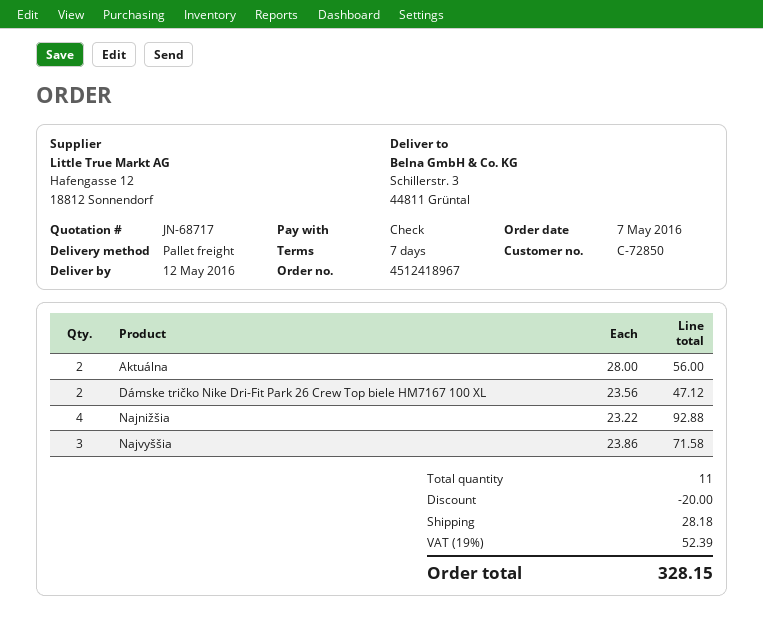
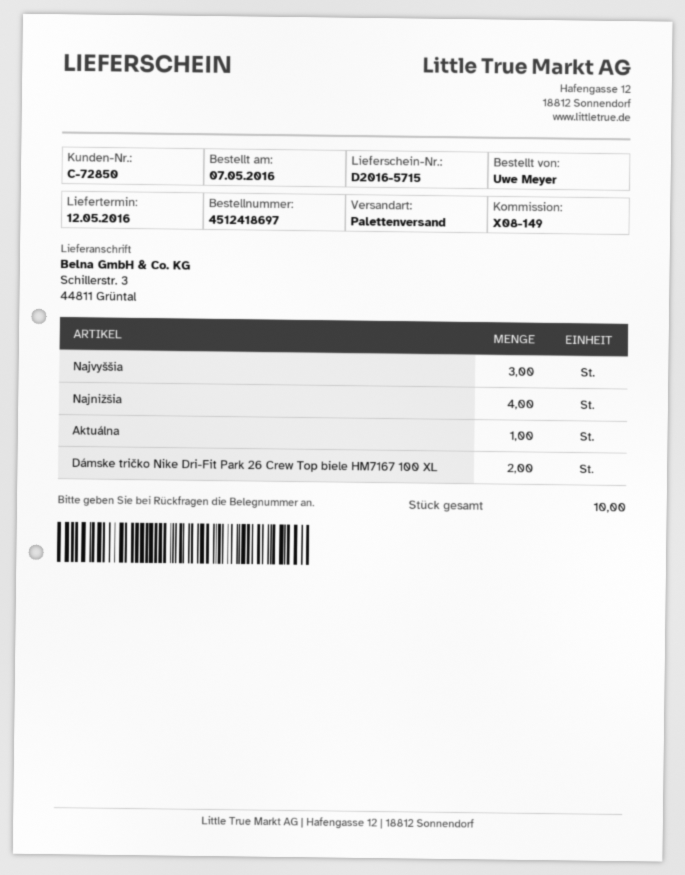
order number: 4512418967 -> 4512418697
Aktuálna: 2 -> 1
total quantity: 11 -> 10

